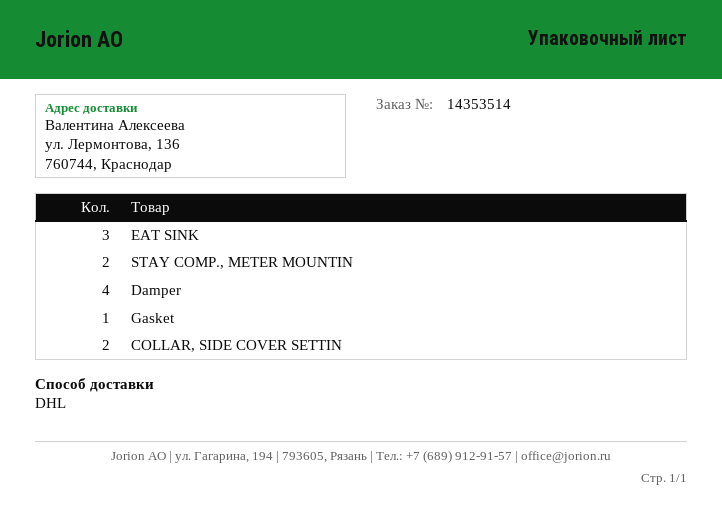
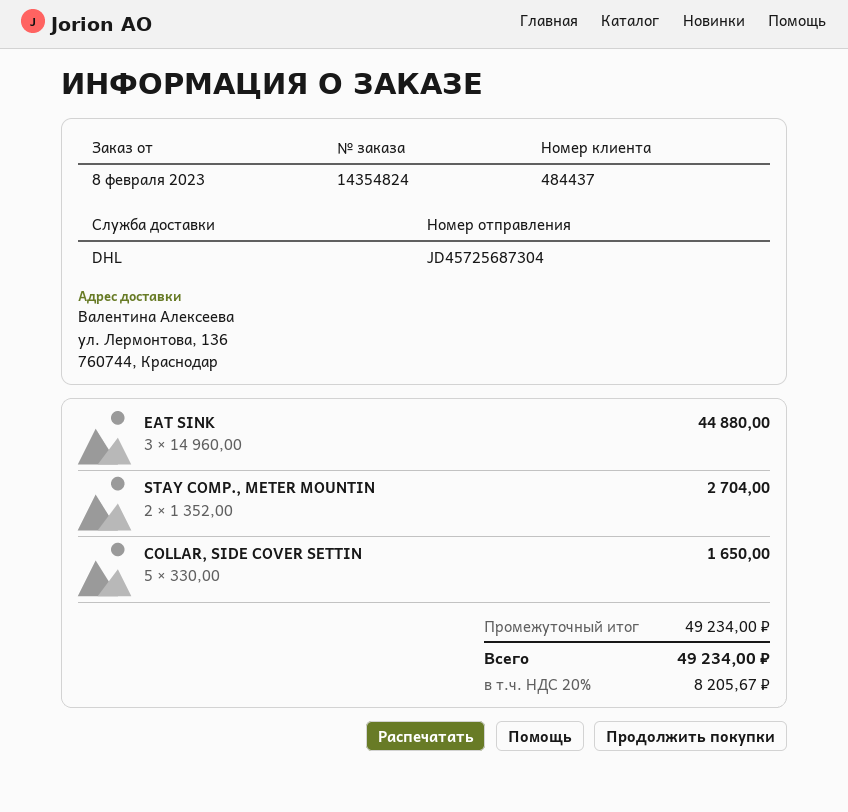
order number: 14353514 -> 14354824
Damper: 4 -> none
Gasket: 1 -> none
COLLAR, SIDE COVER SETTIN: 2 -> 5

